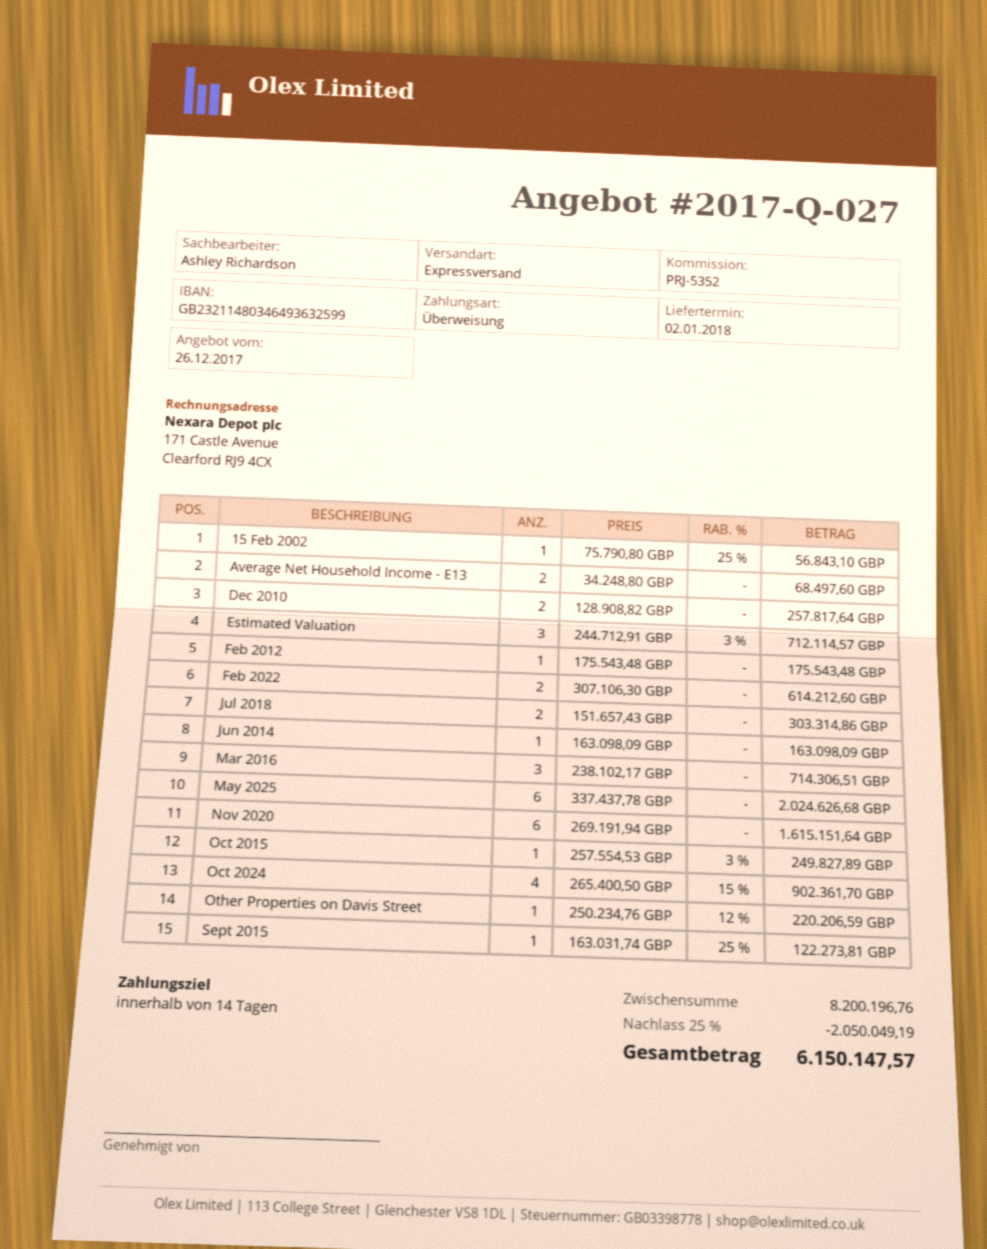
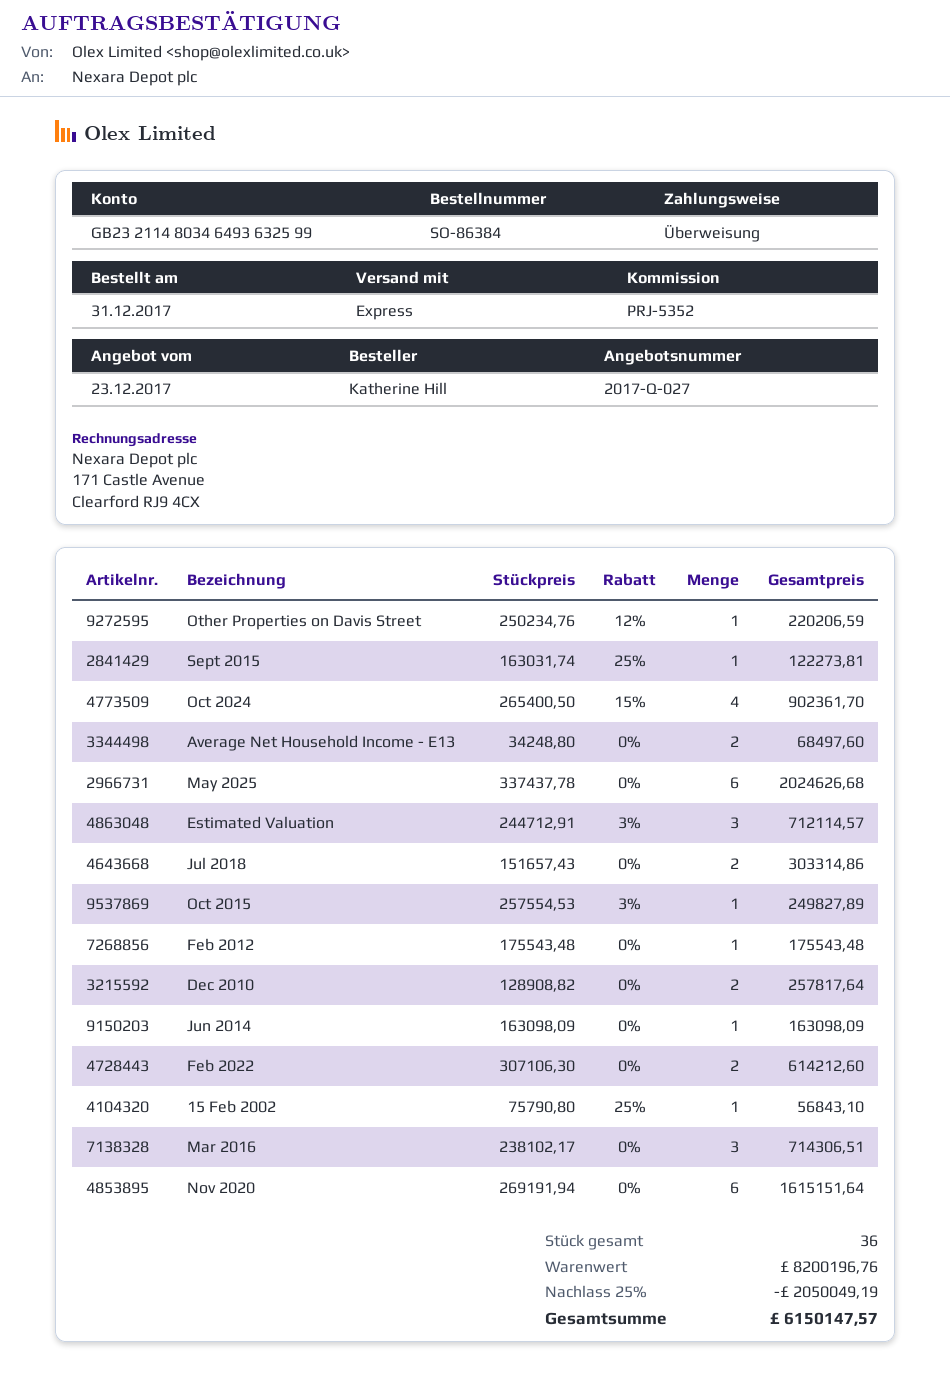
quote date: 2017-12-26 -> 2017-12-23

